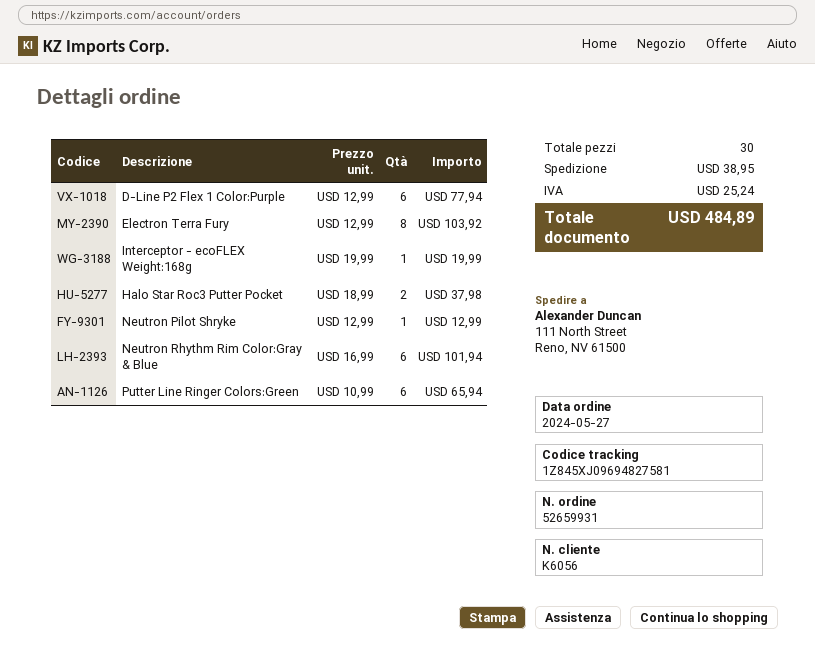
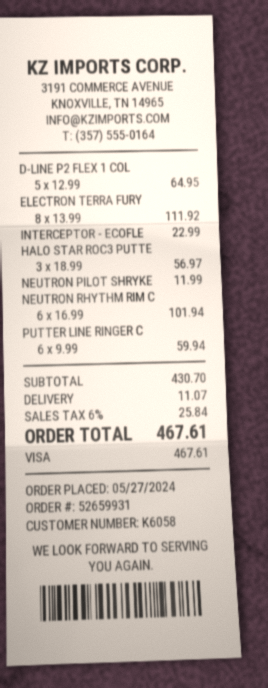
customer number: K6056 -> K6058
D-Line P2 Flex 1 Color:Purple: 6 x 12.99 = 77.94 -> 5 x 12.99 = 64.95
Electron Terra Fury: 8 x 12.99 = 103.92 -> 8 x 13.99 = 111.92
Interceptor - ecoFLEX Weight:168g: 1 x 19.99 = 19.99 -> 1 x 22.99 = 22.99
Halo Star Roc3 Putter Pocket: 2 x 18.99 = 37.98 -> 3 x 18.99 = 56.97
Neutron Pilot Shryke: 1 x 12.99 = 12.99 -> 1 x 11.99 = 11.99
Putter Line Ringer Colors:Green: 6 x 10.99 = 65.94 -> 6 x 9.99 = 59.94
shipping: 38.95 -> 11.07
tax: 25.24 -> 25.84
total: 484.89 -> 467.61

